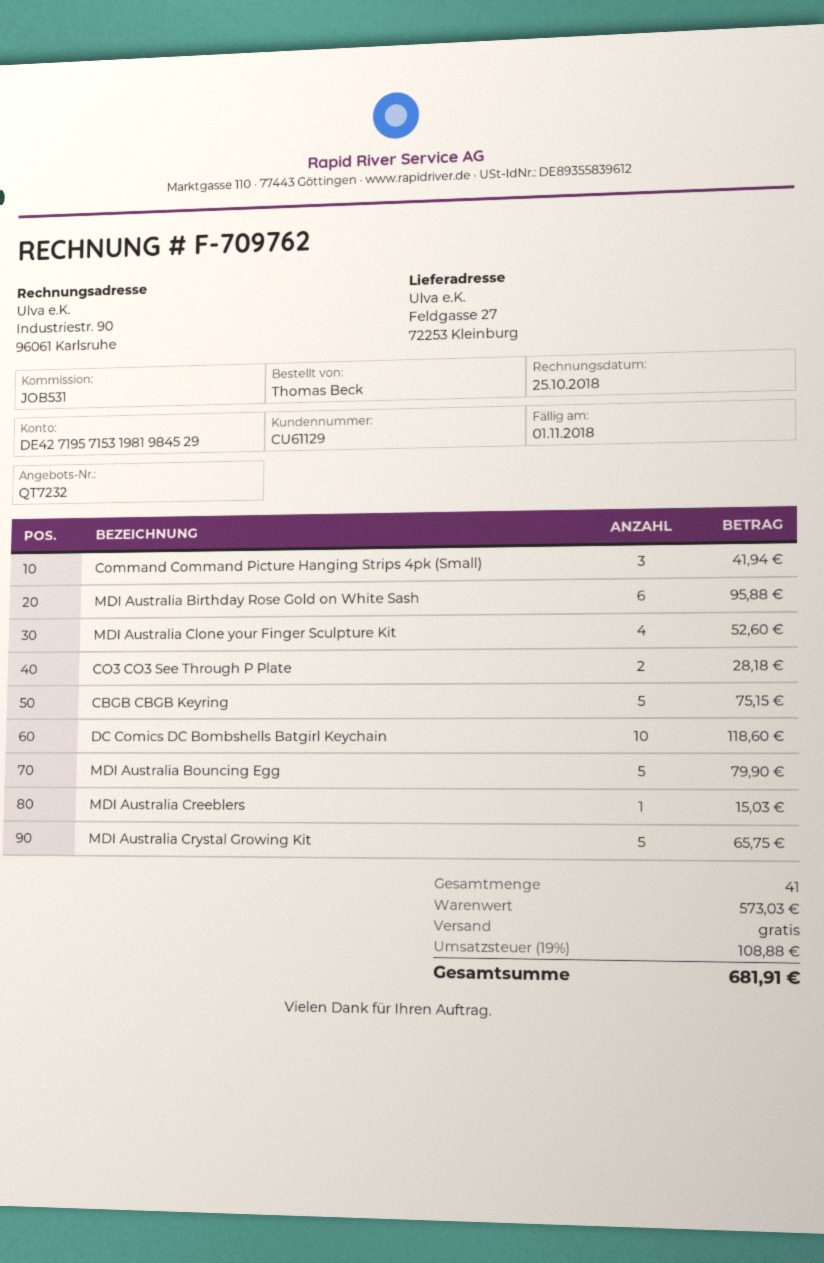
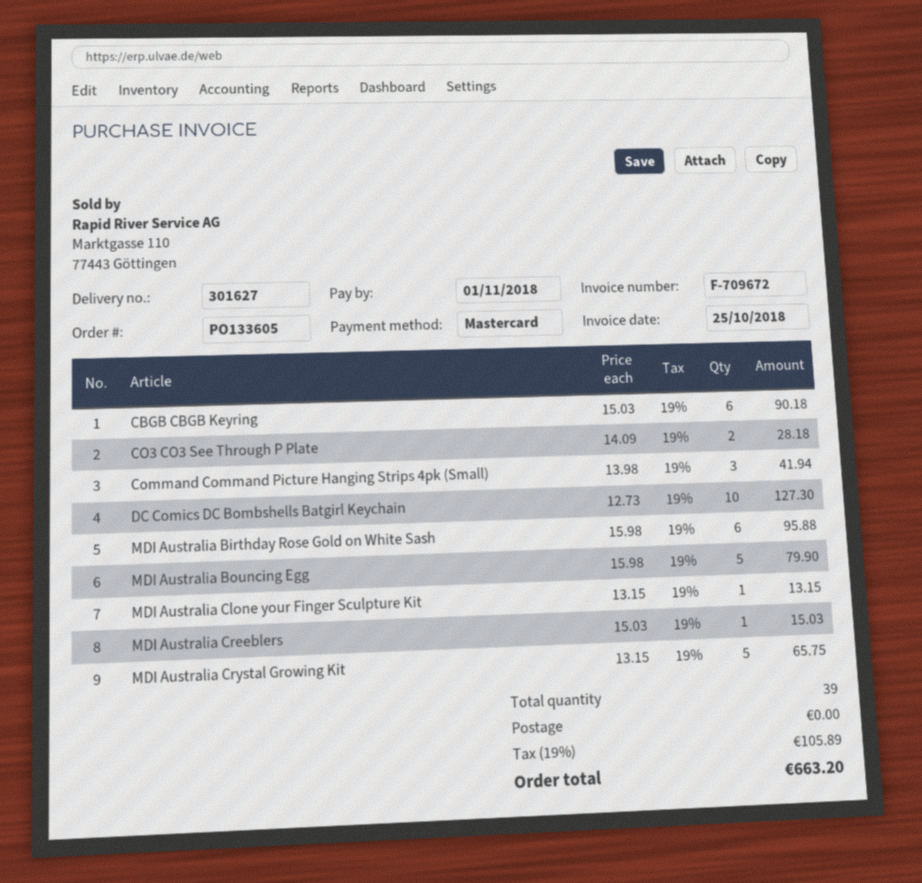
invoice number: F-709762 -> F-709672
MDI Australia Clone your Finger Sculpture Kit: 4 for 52.60 -> 1 for 13.15
CBGB CBGB Keyring: 5 for 75.15 -> 6 for 90.18
DC Comics DC Bombshells Batgirl Keychain: 10 for 118.60 -> 10 for 127.30
total quantity: 41 -> 39
tax: 19% = 108.88 -> 19% = 105.89
total: 681.91 -> 663.20

